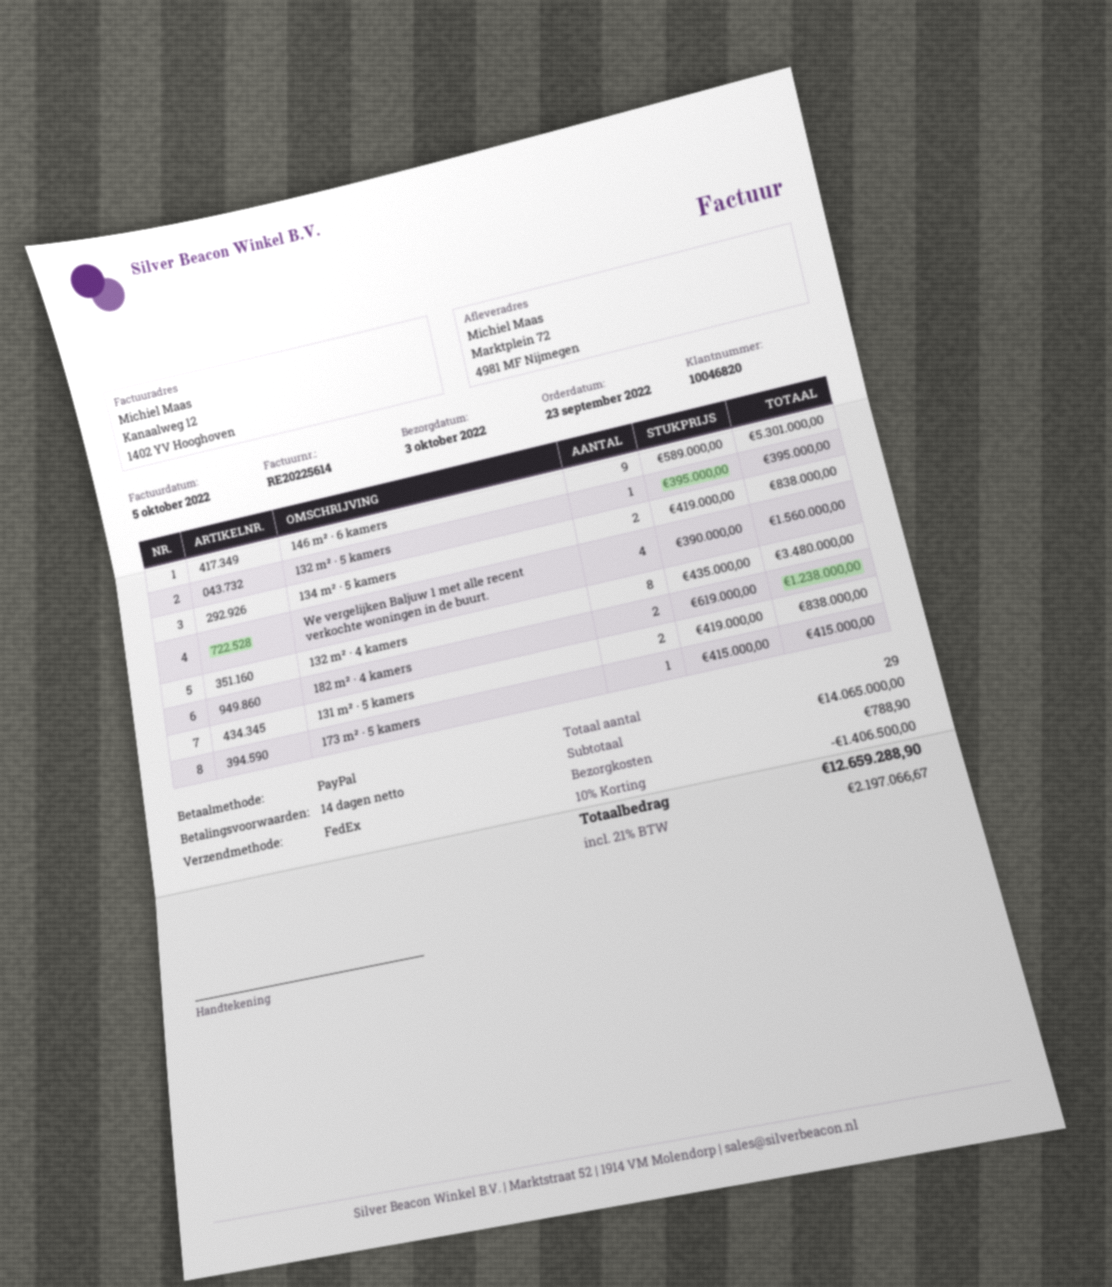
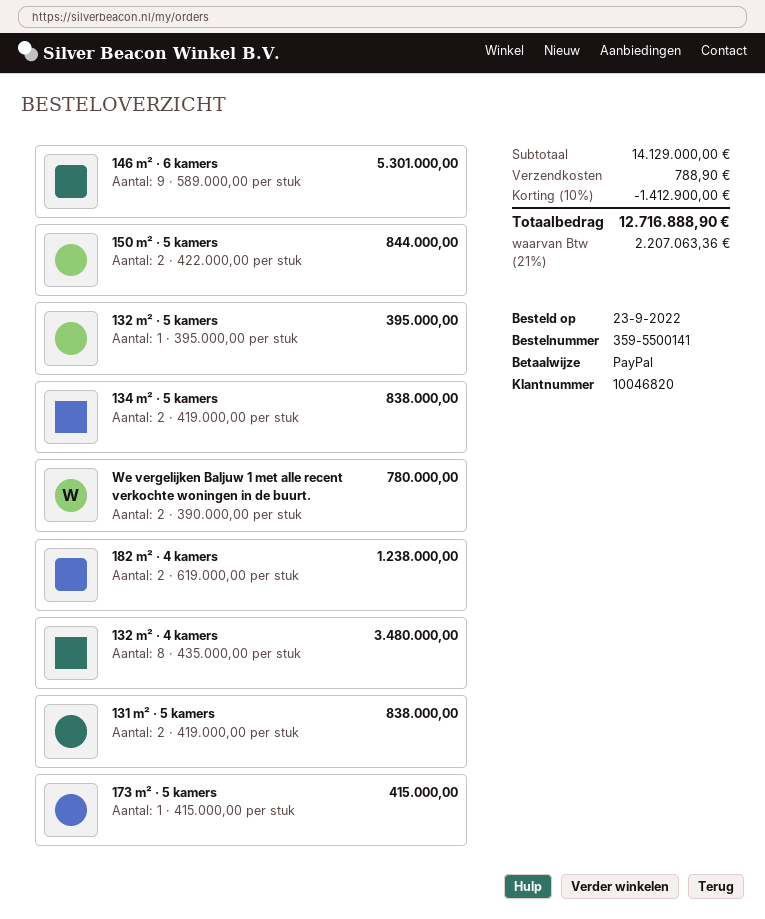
We vergelijken Baljuw 1 met alle recent verkochte woningen in de buurt.: 4 x 390000.00 = 1560000.00 -> 2 x 390000.00 = 780000.00
150 m² · 5 kamers: none -> 2 x 422000.00 = 844000.00
subtotal: 14065000.00 -> 14129000.00
discount: 10% = 1406500.00 -> 10% = 1412900.00
tax: 21% = 2197066.67 -> 21% = 2207063.36
total: 12659288.90 -> 12716888.90

